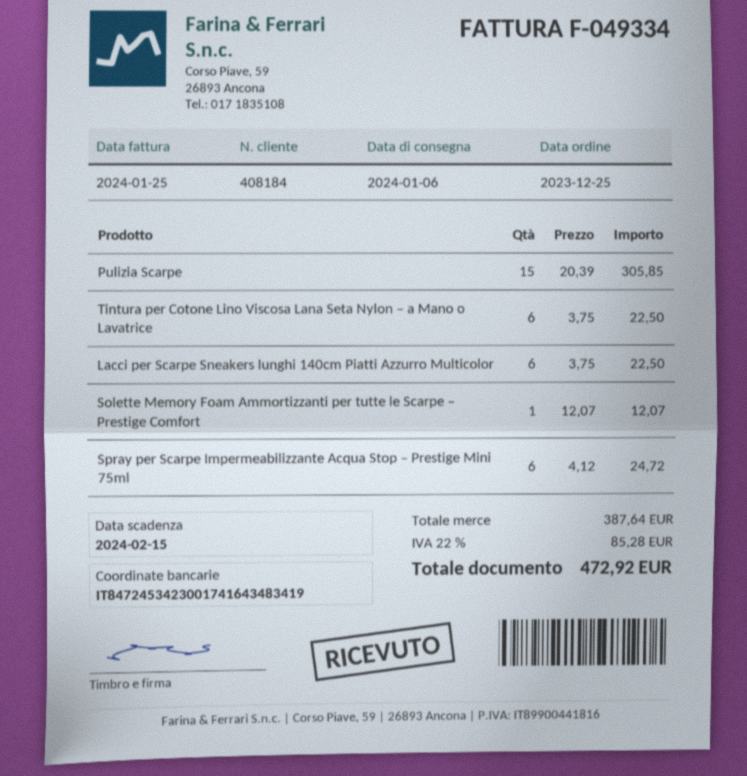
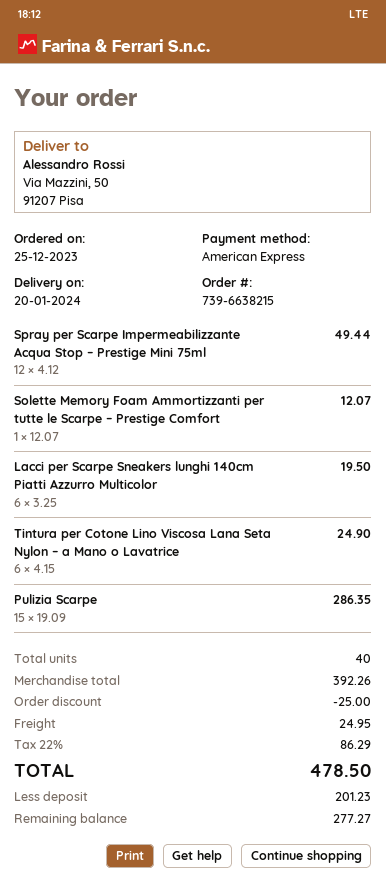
delivery date: 2024-01-06 -> 2024-01-20
Pulizia Scarpe: 15 x 20.39 = 305.85 -> 15 x 19.09 = 286.35
Tintura per Cotone Lino Viscosa Lana Seta Nylon – a Mano o Lavatrice: 6 x 3.75 = 22.50 -> 6 x 4.15 = 24.90
Lacci per Scarpe Sneakers lunghi 140cm Piatti Azzurro Multicolor: 6 x 3.75 = 22.50 -> 6 x 3.25 = 19.50
Spray per Scarpe Impermeabilizzante Acqua Stop – Prestige Mini 75ml: 6 x 4.12 = 24.72 -> 12 x 4.12 = 49.44
subtotal: 387.64 -> 392.26
discount: none -> 25.00
shipping: none -> 24.95
tax: 22% = 85.28 -> 22% = 86.29
total: 472.92 -> 478.50

